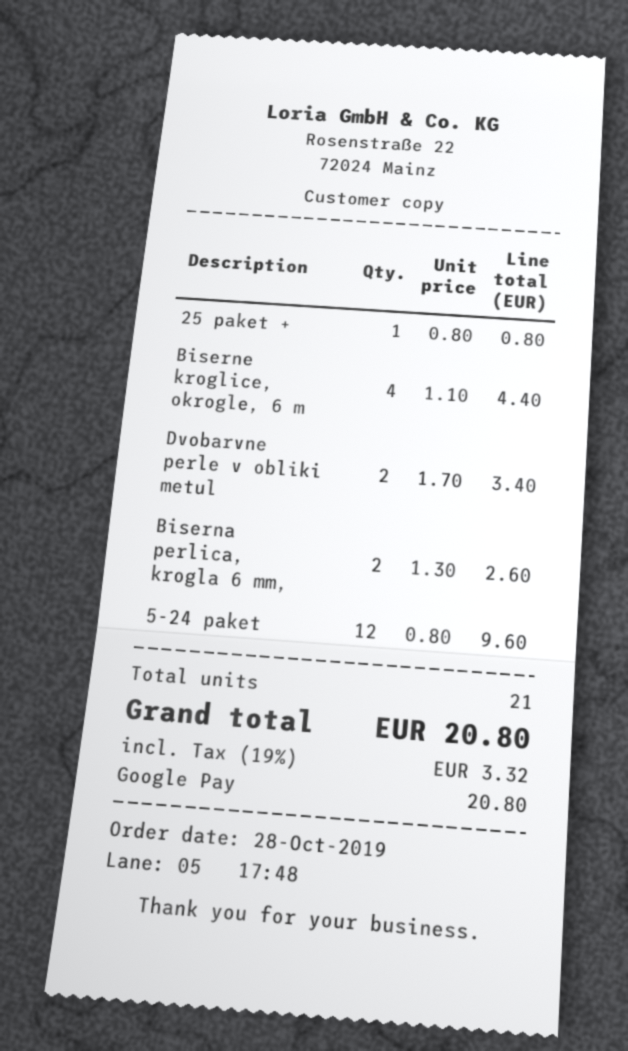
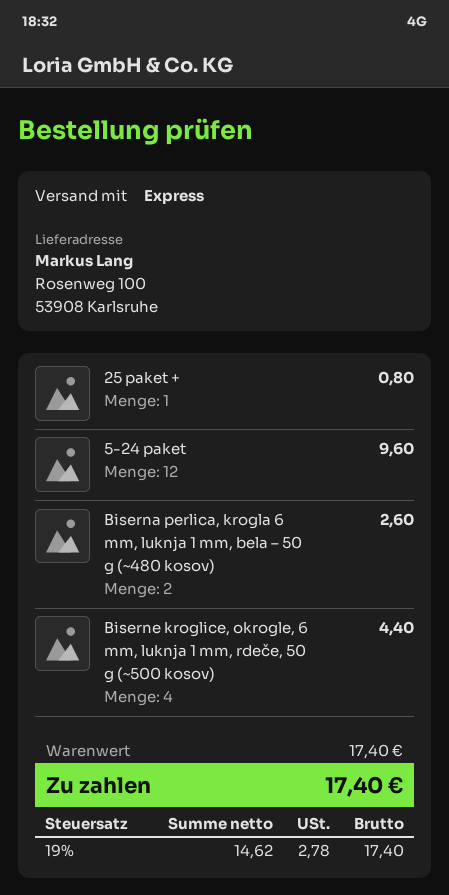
Dvobarvne perle v obliki metul: 2 for 3.40 -> none
tax: 19% = 3.32 -> 19% = 2.78
total: 20.80 -> 17.40

